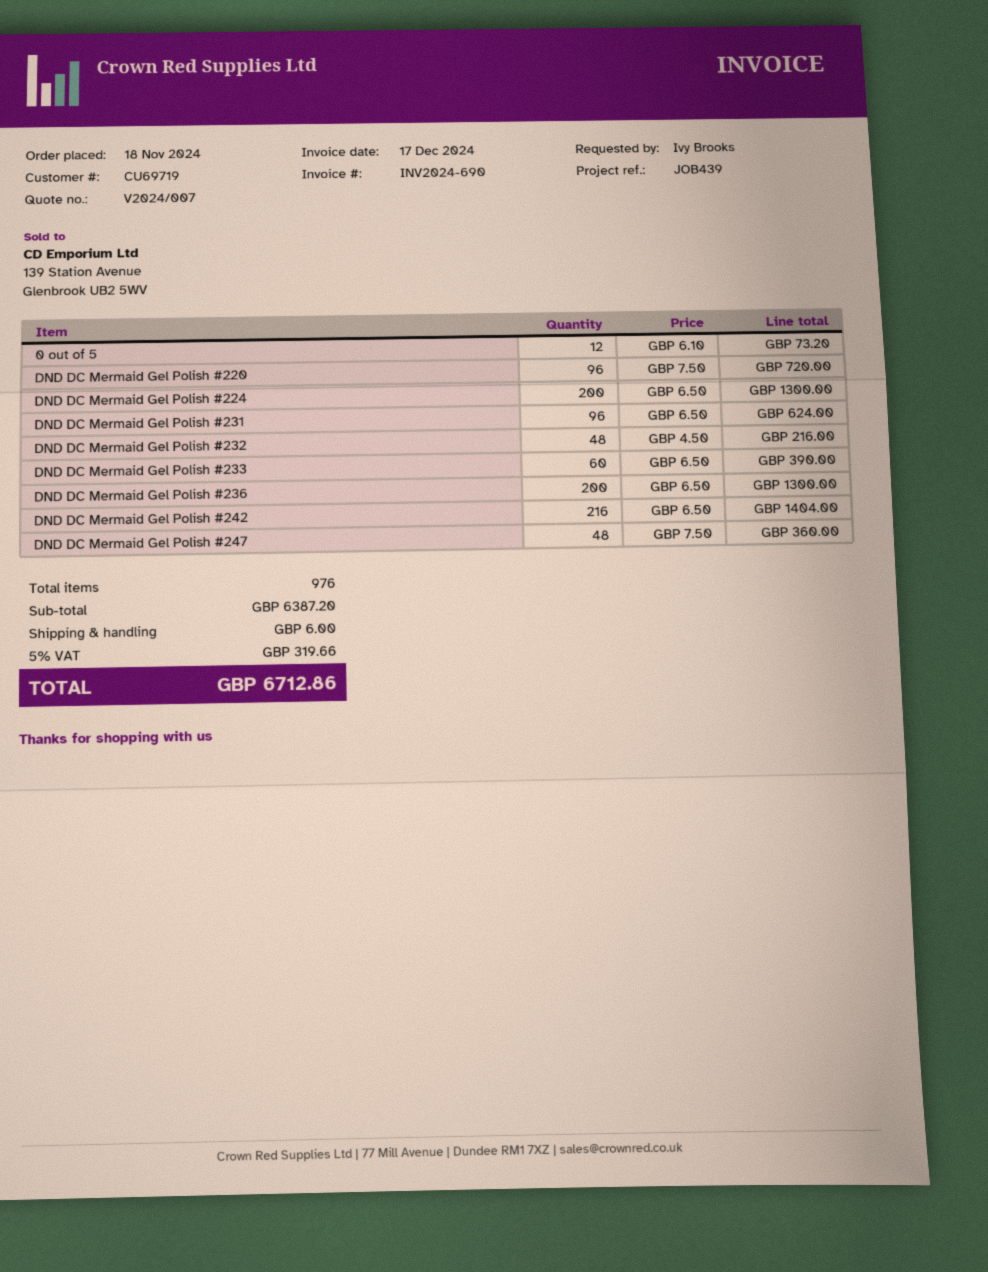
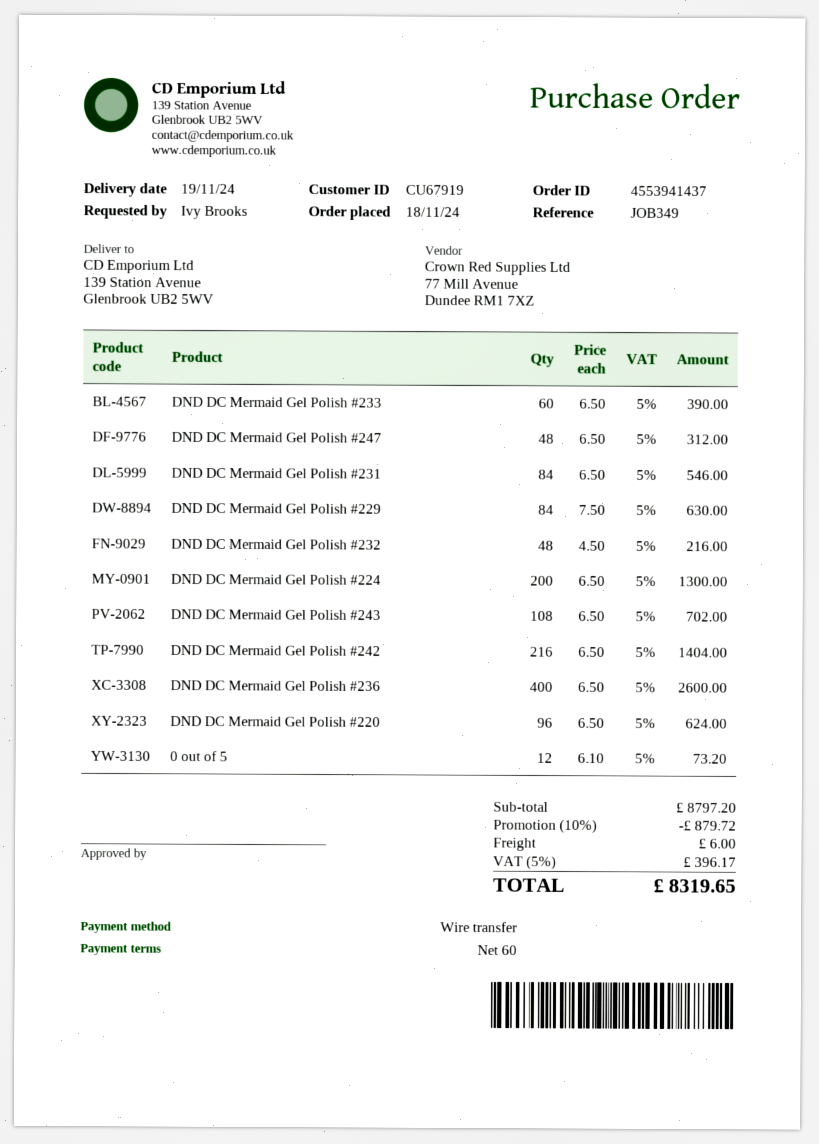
customer number: CU69719 -> CU67919
reference: JOB439 -> JOB349
DND DC Mermaid Gel Polish #220: 96 x 7.50 = 720.00 -> 96 x 6.50 = 624.00
DND DC Mermaid Gel Polish #231: 96 x 6.50 = 624.00 -> 84 x 6.50 = 546.00
DND DC Mermaid Gel Polish #236: 200 x 6.50 = 1300.00 -> 400 x 6.50 = 2600.00
DND DC Mermaid Gel Polish #247: 48 x 7.50 = 360.00 -> 48 x 6.50 = 312.00
DND DC Mermaid Gel Polish #229: none -> 84 x 7.50 = 630.00
DND DC Mermaid Gel Polish #243: none -> 108 x 6.50 = 702.00
subtotal: 6387.20 -> 8797.20
discount: none -> 10% = 879.72
tax: 5% = 319.66 -> 5% = 396.17
total: 6712.86 -> 8319.65

